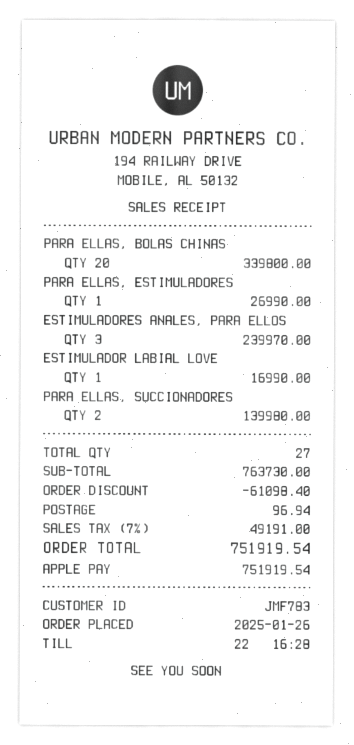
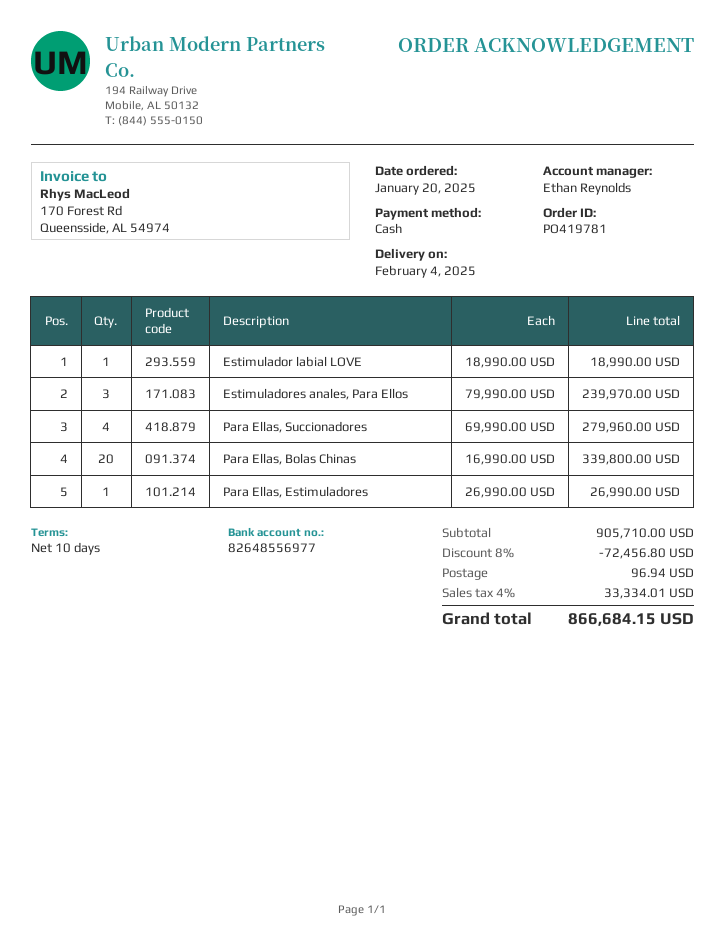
order date: 2025-01-26 -> 2025-01-20
payment method: Apple Pay -> cash
ESTIMULADOR LABIAL LOVE: 1 for 16990.00 -> 1 for 18990.00
PARA ELLAS, SUCCIONADORES: 2 for 139980.00 -> 4 for 279960.00
subtotal: 763730.00 -> 905710.00
discount: 61098.40 -> 72456.80
tax: 7% = 49191.00 -> 4% = 33334.01
total: 751919.54 -> 866684.15

